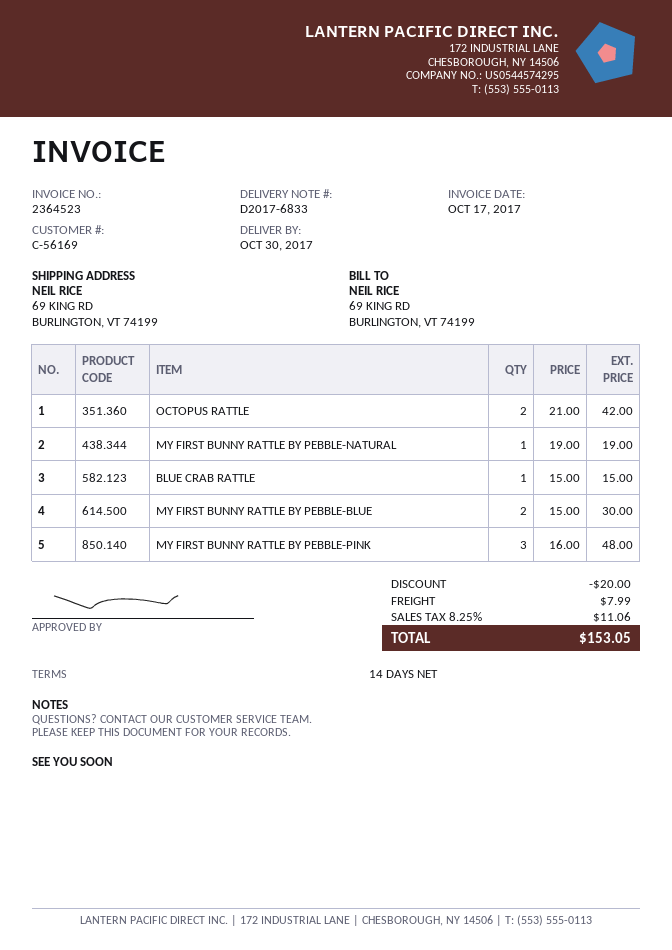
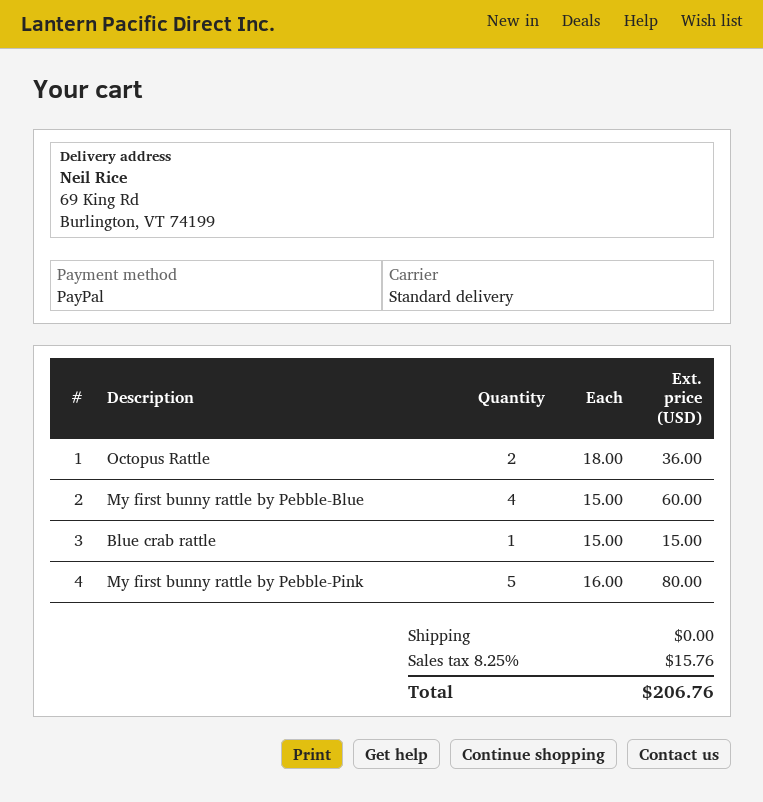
OCTOPUS RATTLE: 2 x 21.00 = 42.00 -> 2 x 18.00 = 36.00
MY FIRST BUNNY RATTLE BY PEBBLE-NATURAL: 1 x 19.00 = 19.00 -> none
MY FIRST BUNNY RATTLE BY PEBBLE-BLUE: 2 x 15.00 = 30.00 -> 4 x 15.00 = 60.00
MY FIRST BUNNY RATTLE BY PEBBLE-PINK: 3 x 16.00 = 48.00 -> 5 x 16.00 = 80.00
discount: 20.00 -> none
shipping: 7.99 -> 0.00
tax: 8.25% = 11.06 -> 8.25% = 15.76
total: 153.05 -> 206.76

